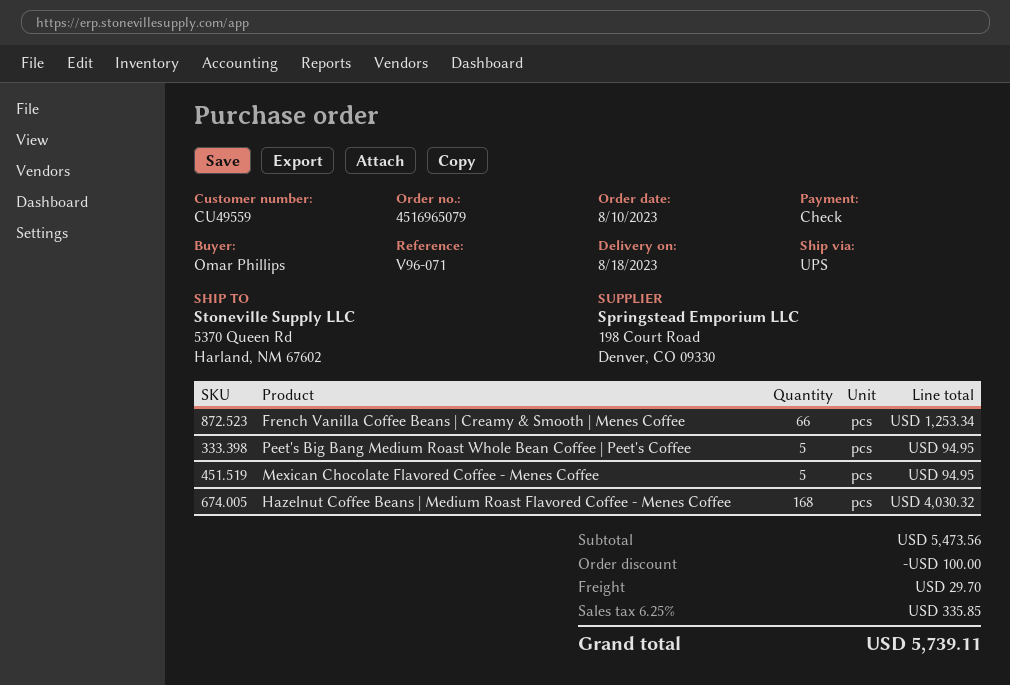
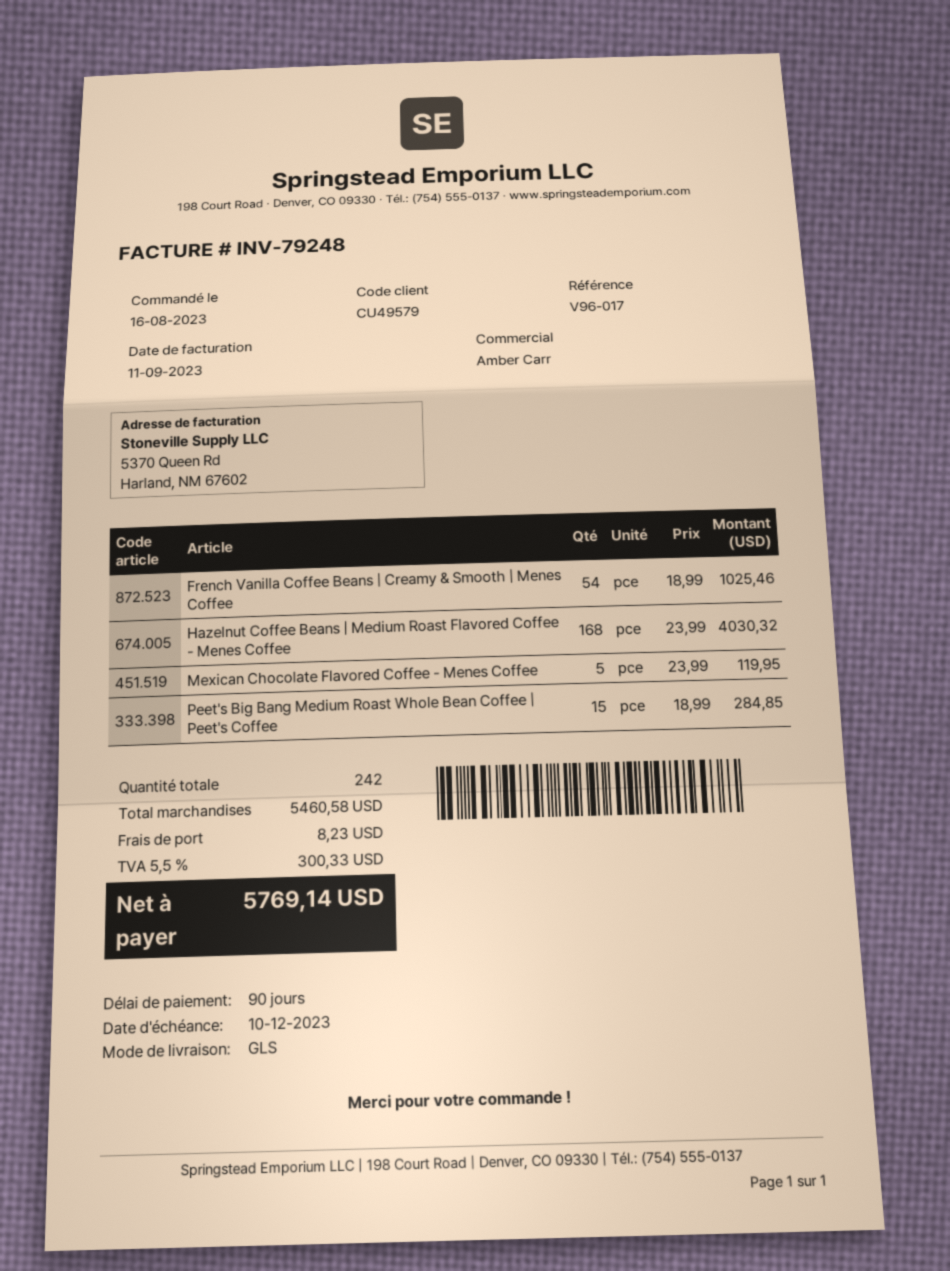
order date: 2023-08-10 -> 2023-08-16
customer number: CU49559 -> CU49579
reference: V96-071 -> V96-017
shipping method: UPS -> GLS
French Vanilla Coffee Beans | Creamy & Smooth | Menes Coffee: 66 for 1253.34 -> 54 for 1025.46
Peet's Big Bang Medium Roast Whole Bean Coffee | Peet's Coffee: 5 for 94.95 -> 15 for 284.85
Mexican Chocolate Flavored Coffee - Menes Coffee: 5 for 94.95 -> 5 for 119.95
subtotal: 5473.56 -> 5460.58
discount: 100.00 -> none
shipping: 29.70 -> 8.23
tax: 6.25% = 335.85 -> 5.5% = 300.33
total: 5739.11 -> 5769.14

